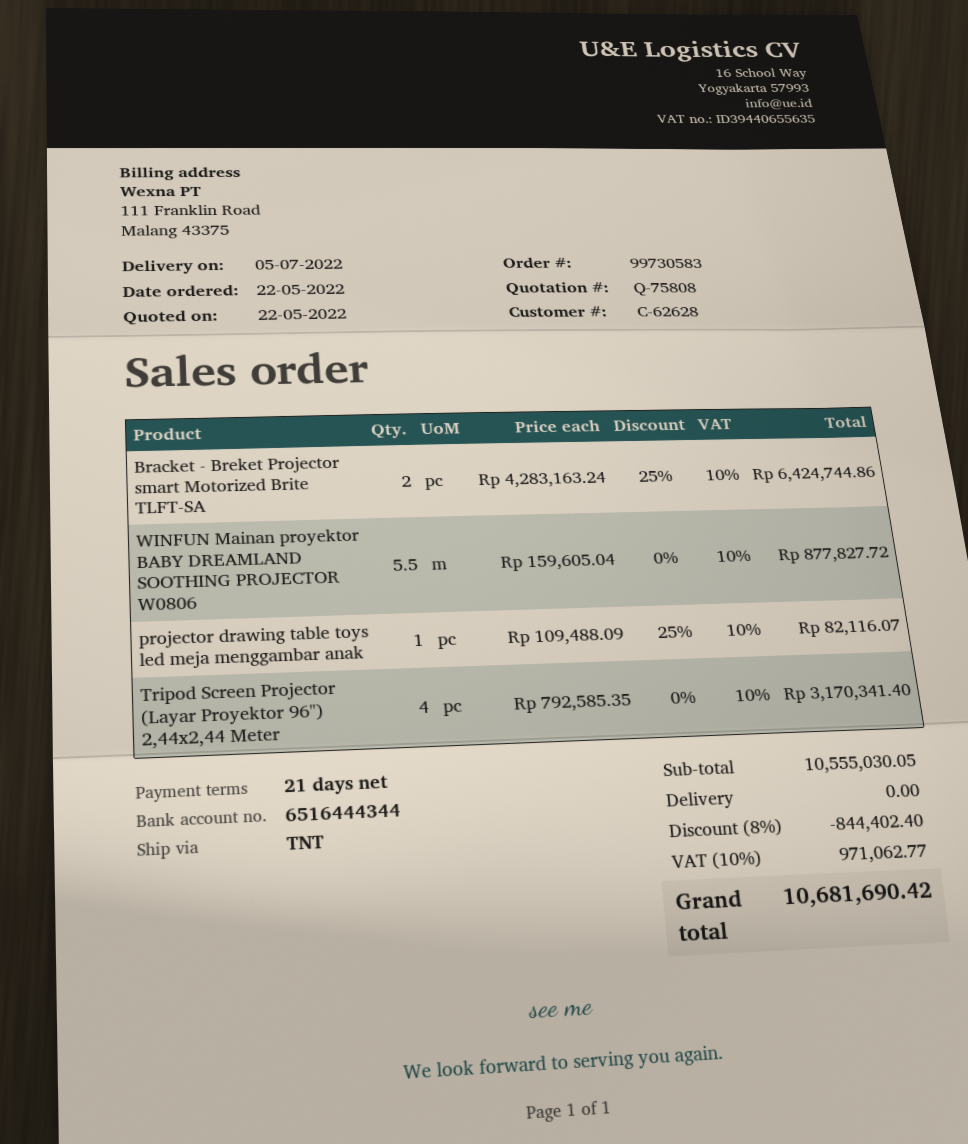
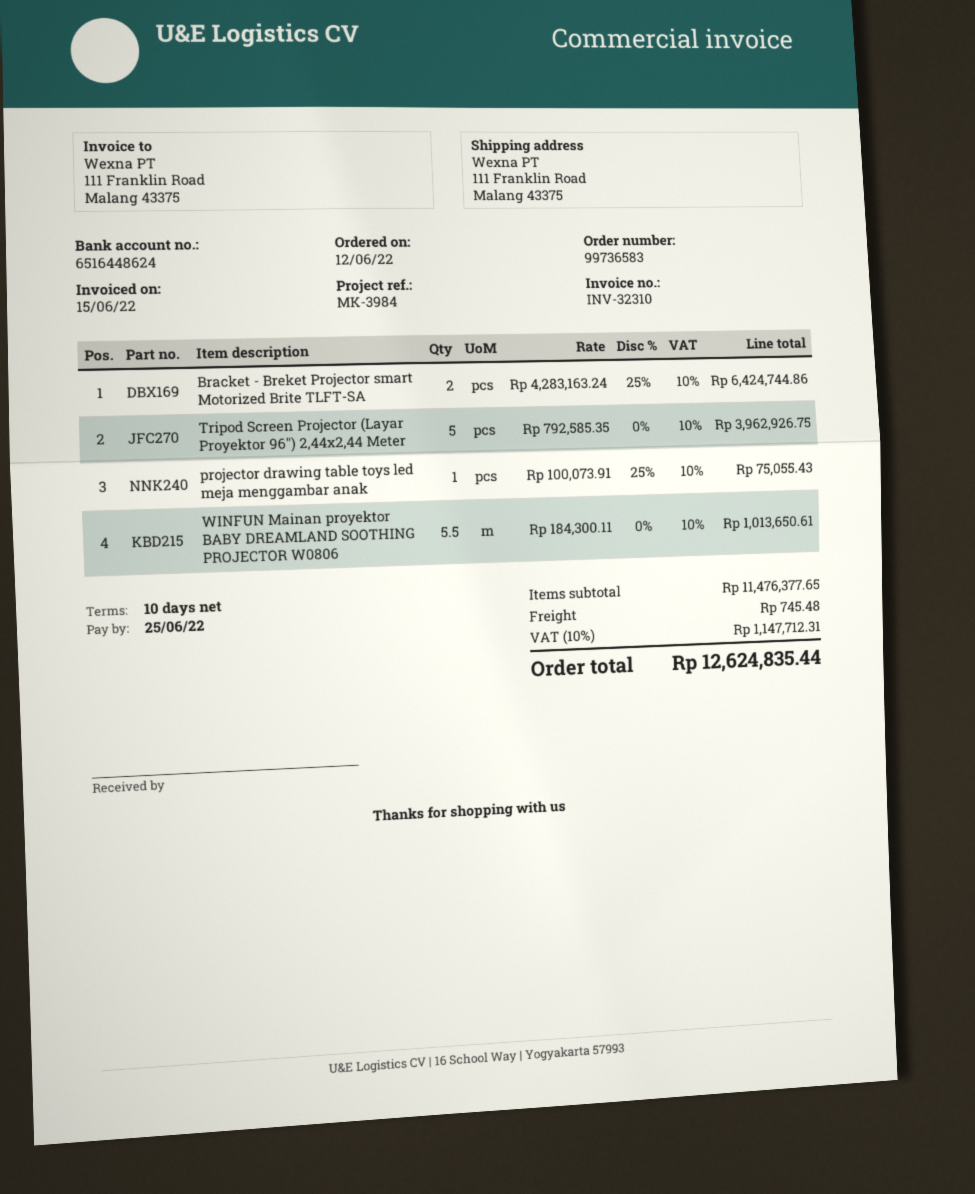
order number: 99730583 -> 99736583
order date: 2022-05-22 -> 2022-06-12
payment terms: 21 days -> 10 days
bank account: 6516444344 -> 6516448624
WINFUN Mainan proyektor BABY DREAMLAND SOOTHING PROJECTOR W0806: 5.5 x 159605.04 = 877827.72 -> 5.5 x 184300.11 = 1013650.61
projector drawing table toys led meja menggambar anak: 1 x 109488.09 - 25% = 82116.07 -> 1 x 100073.91 - 25% = 75055.43
Tripod Screen Projector (Layar Proyektor 96") 2,44x2,44 Meter: 4 x 792585.35 = 3170341.40 -> 5 x 792585.35 = 3962926.75
subtotal: 10555030.05 -> 11476377.65
discount: 8% = 844402.40 -> none
shipping: 0.00 -> 745.48
tax: 10% = 971062.77 -> 10% = 1147712.31
total: 10681690.42 -> 12624835.44

